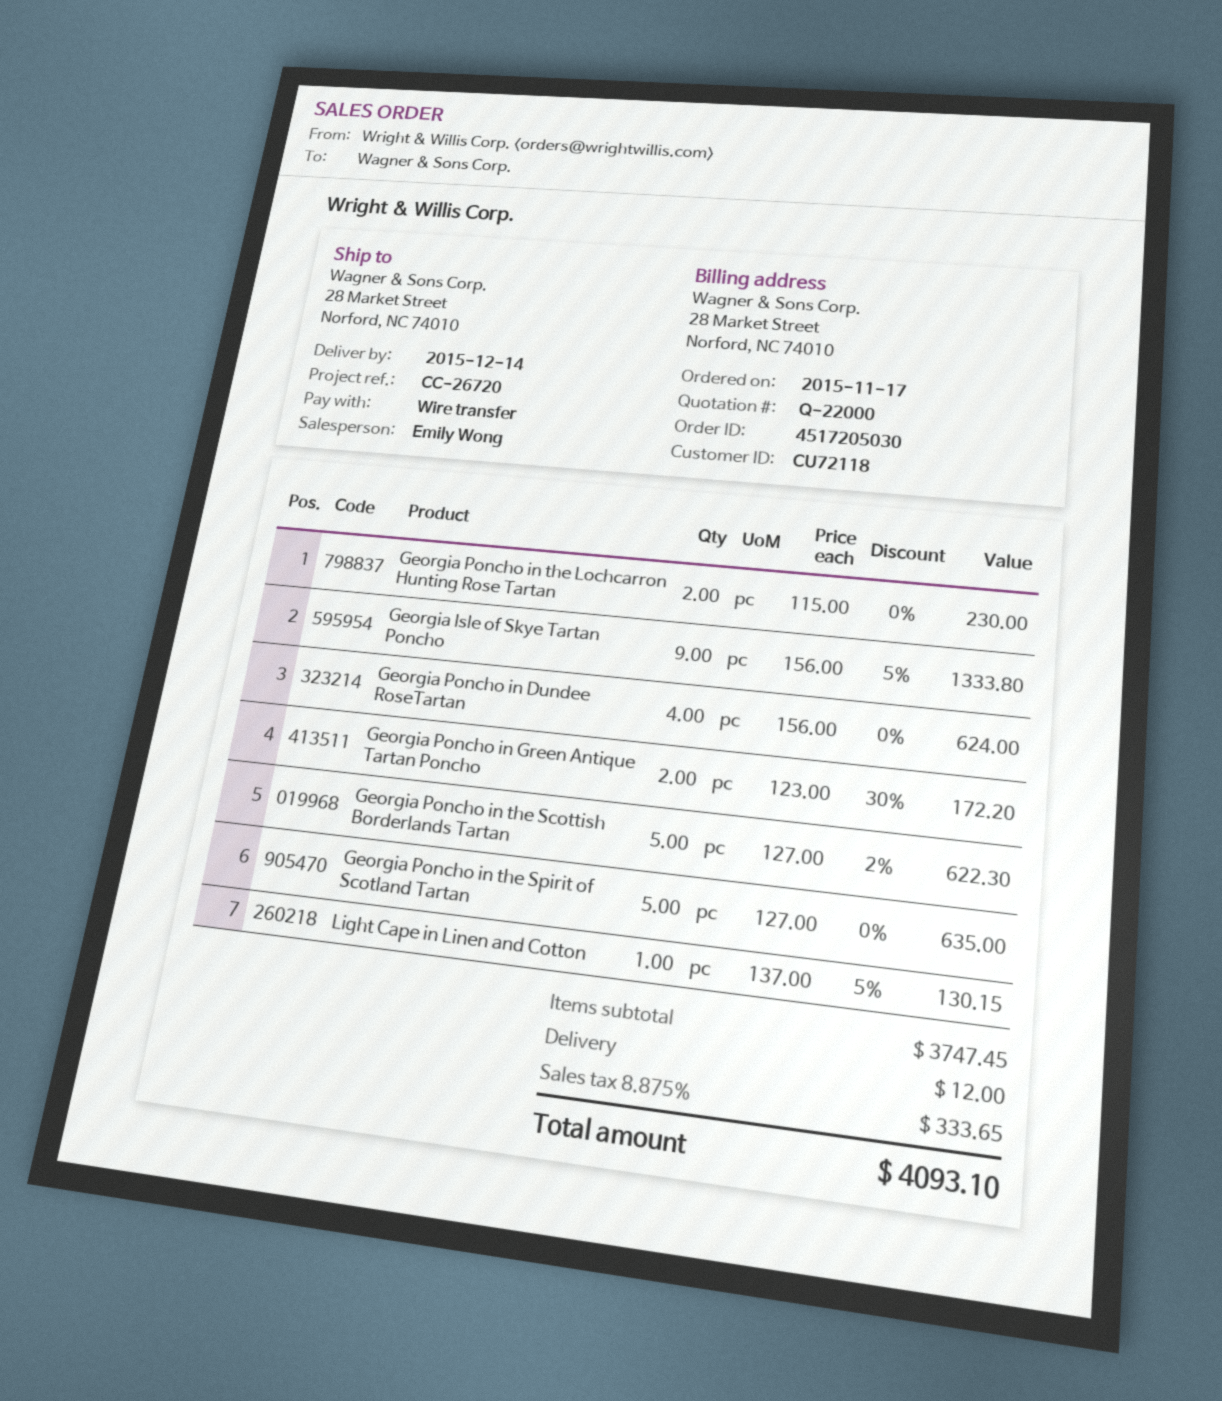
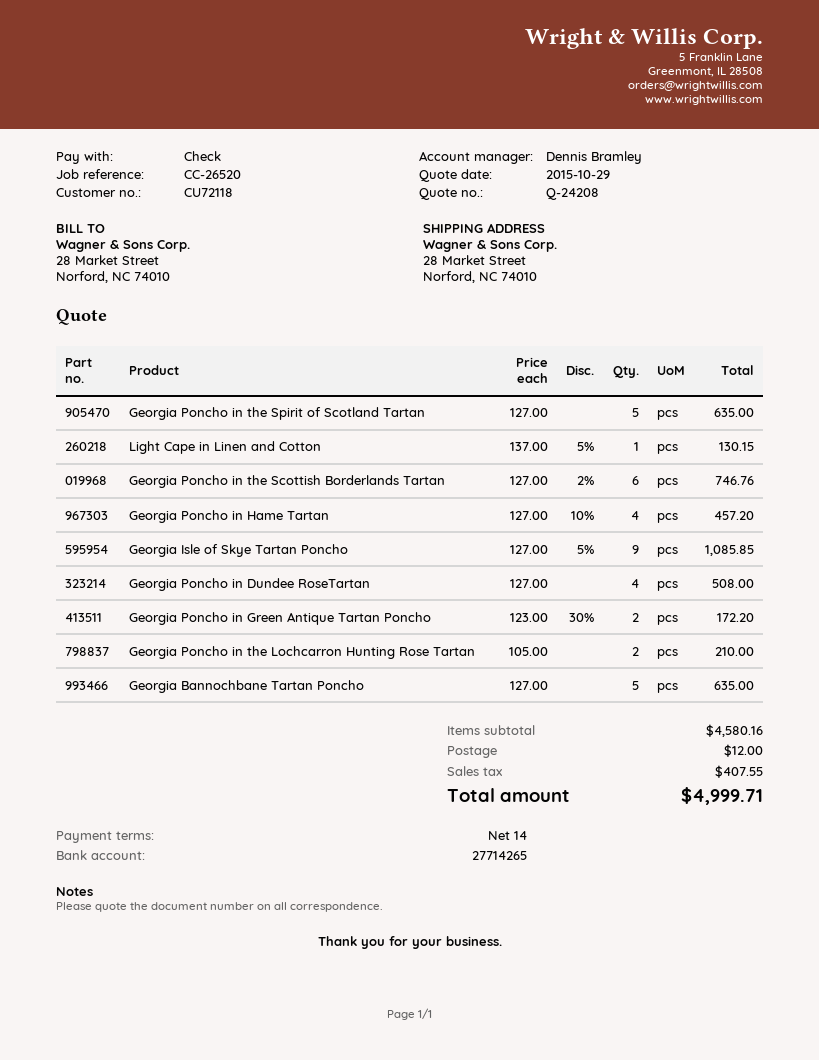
quote number: Q-22000 -> Q-24208
reference: CC-26720 -> CC-26520
sales rep: Emily Wong -> Dennis Bramley
payment method: bank transfer -> cheque
Georgia Poncho in the Lochcarron Hunting Rose Tartan: 2 x 115.00 = 230.00 -> 2 x 105.00 = 210.00
Georgia Isle of Skye Tartan Poncho: 9 x 156.00 - 5% = 1333.80 -> 9 x 127.00 - 5% = 1085.85
Georgia Poncho in Dundee RoseTartan: 4 x 156.00 = 624.00 -> 4 x 127.00 = 508.00
Georgia Poncho in the Scottish Borderlands Tartan: 5 x 127.00 - 2% = 622.30 -> 6 x 127.00 - 2% = 746.76
Georgia Poncho in Hame Tartan: none -> 4 x 127.00 - 10% = 457.20
Georgia Bannochbane Tartan Poncho: none -> 5 x 127.00 = 635.00
subtotal: 3747.45 -> 4580.16
tax: 333.65 -> 407.55
total: 4093.10 -> 4999.71

